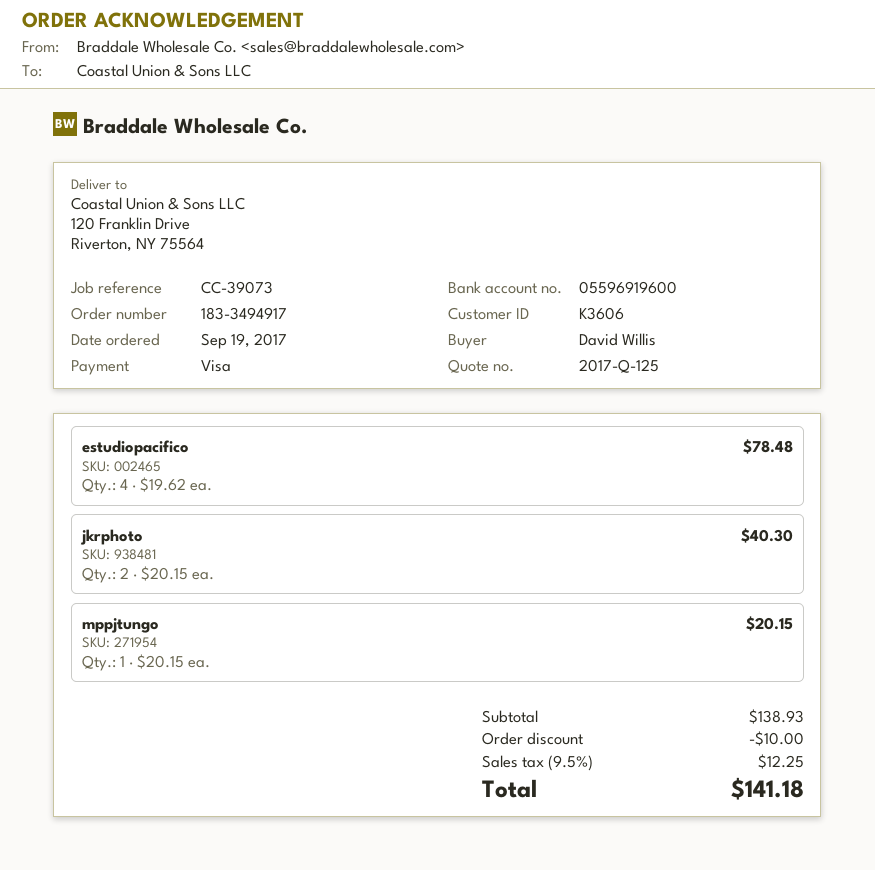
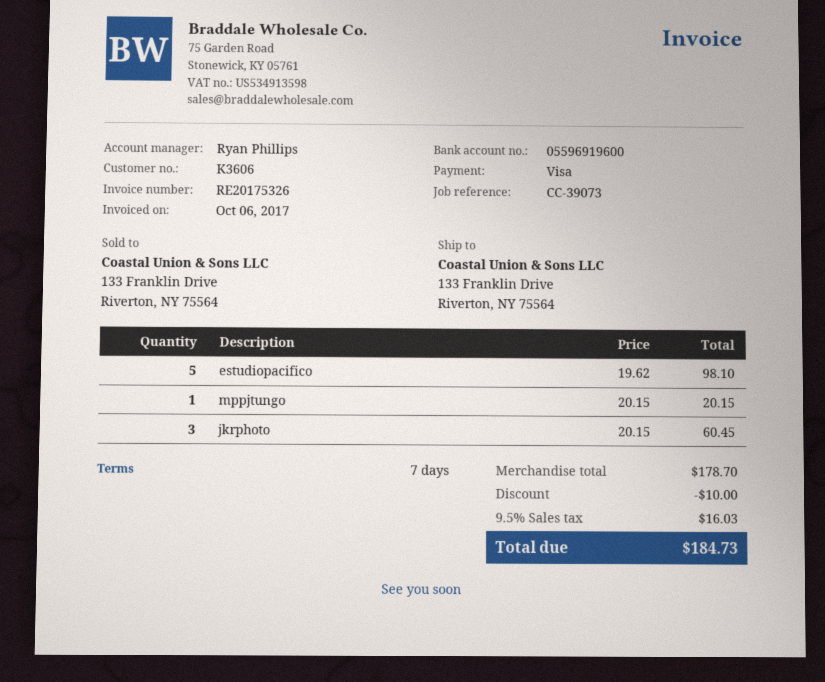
ship to: 120 Franklin Drive, Riverton, NY 75564 -> 133 Franklin Drive, Riverton, NY 75564
estudiopacifico: 4 x 19.62 = 78.48 -> 5 x 19.62 = 98.10
jkrphoto: 2 x 20.15 = 40.30 -> 3 x 20.15 = 60.45
subtotal: 138.93 -> 178.70
tax: 9.5% = 12.25 -> 9.5% = 16.03
total: 141.18 -> 184.73

